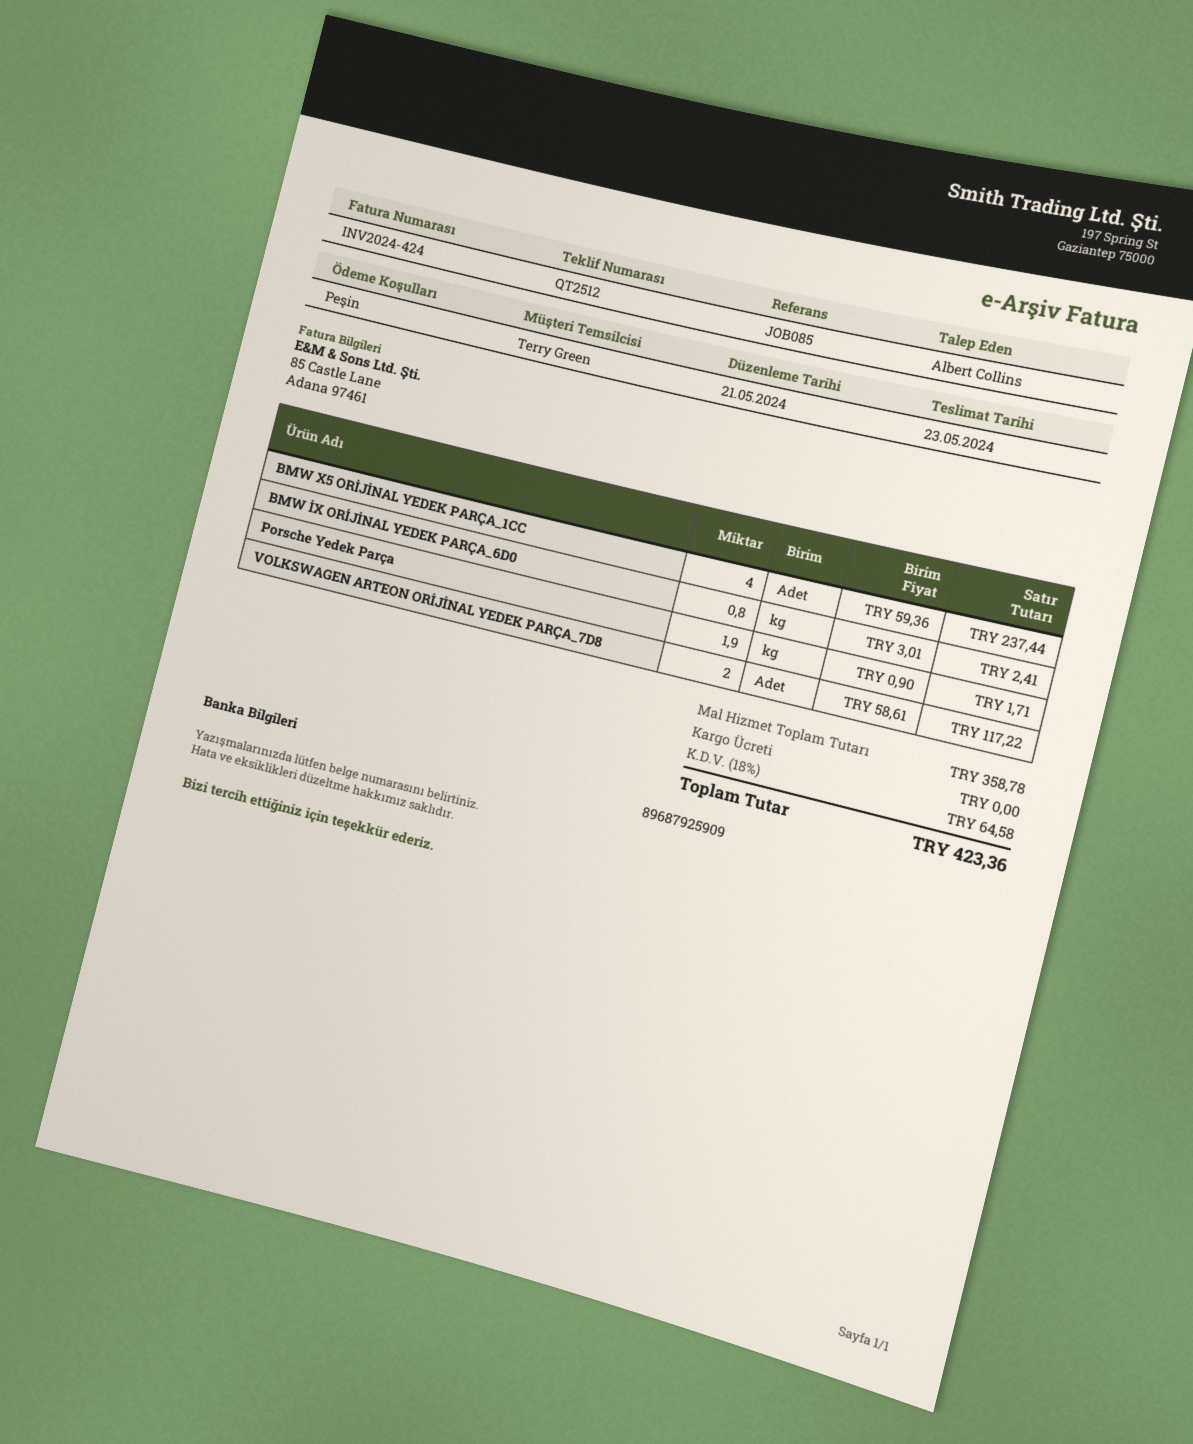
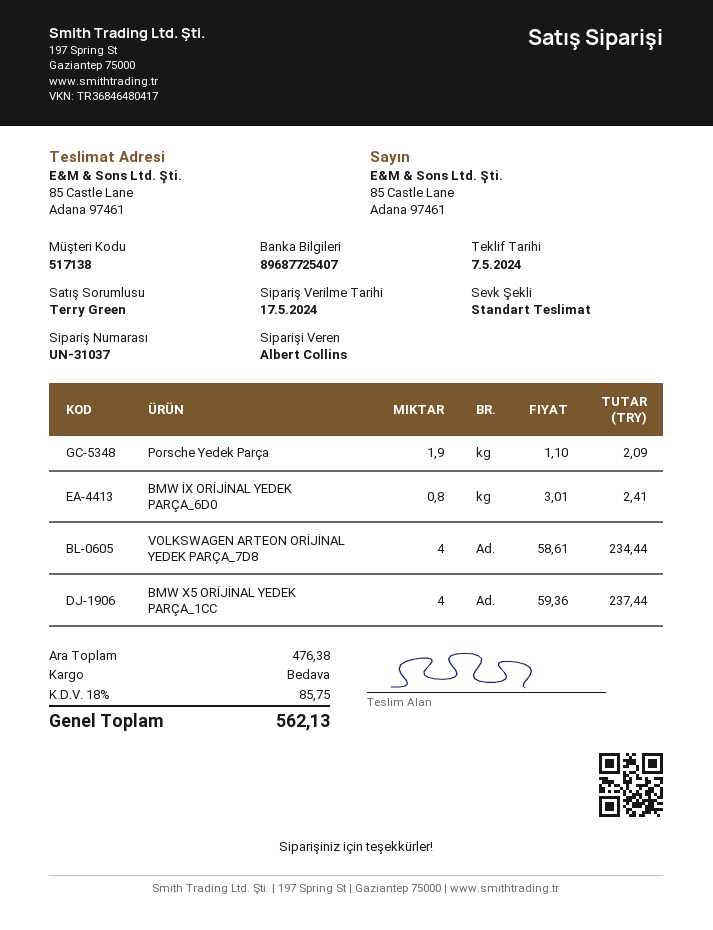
bank account: 89687925909 -> 89687725407
Porsche Yedek Parça: 1.9 x 0.90 = 1.71 -> 1.9 x 1.10 = 2.09
VOLKSWAGEN ARTEON ORİJİNAL YEDEK PARÇA_7D8: 2 x 58.61 = 117.22 -> 4 x 58.61 = 234.44
subtotal: 358.78 -> 476.38
tax: 18% = 64.58 -> 18% = 85.75
total: 423.36 -> 562.13

